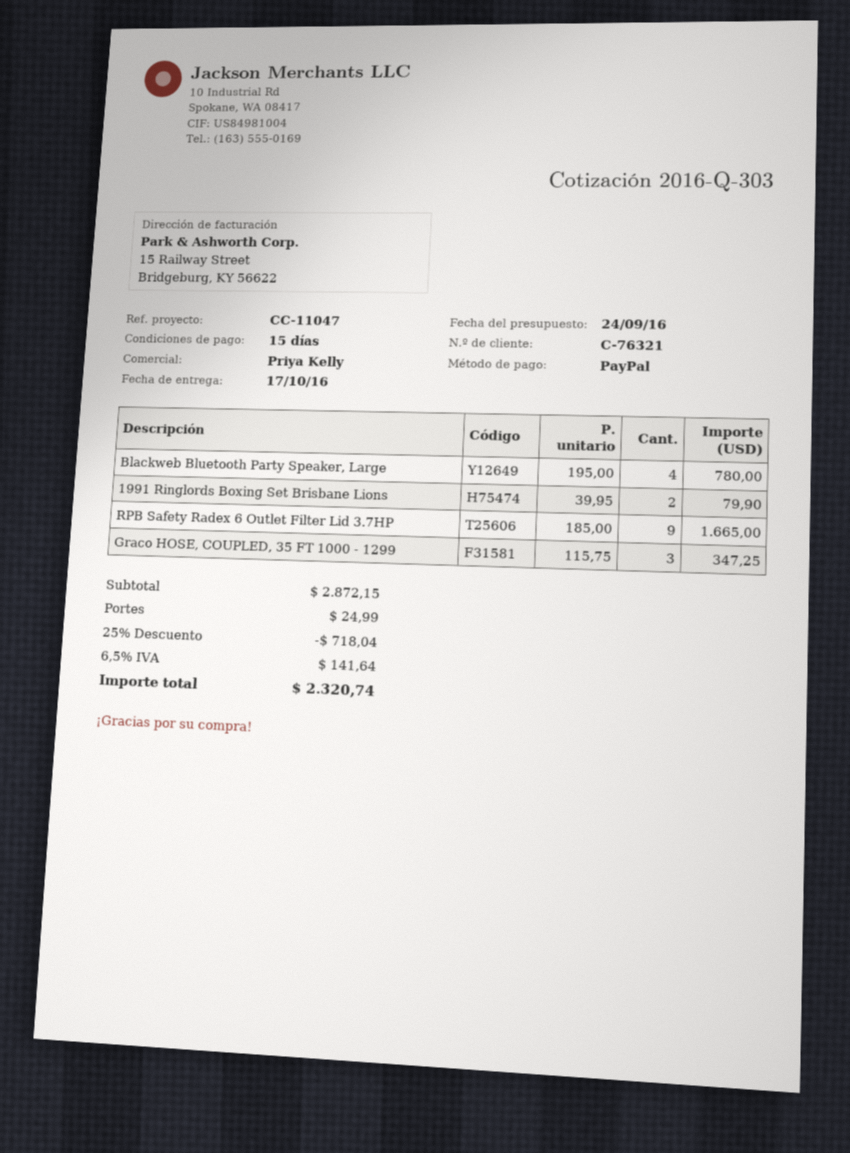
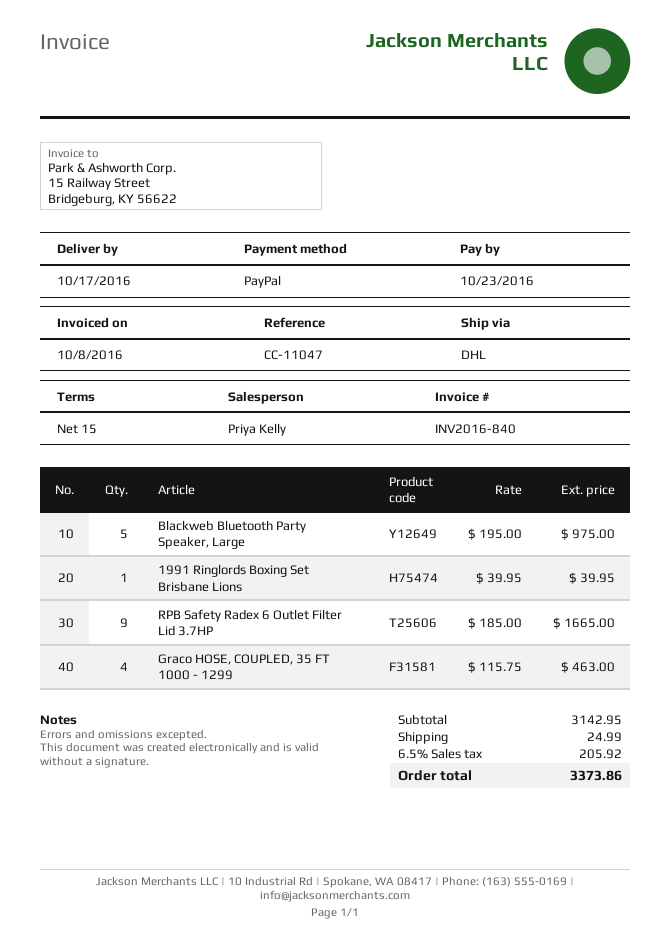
Blackweb Bluetooth Party Speaker, Large: 4 x 195.00 = 780.00 -> 5 x 195.00 = 975.00
1991 Ringlords Boxing Set Brisbane Lions: 2 x 39.95 = 79.90 -> 1 x 39.95 = 39.95
Graco HOSE, COUPLED, 35 FT 1000 - 1299: 3 x 115.75 = 347.25 -> 4 x 115.75 = 463.00
subtotal: 2872.15 -> 3142.95
discount: 25% = 718.04 -> none
tax: 6.5% = 141.64 -> 6.5% = 205.92
total: 2320.74 -> 3373.86

